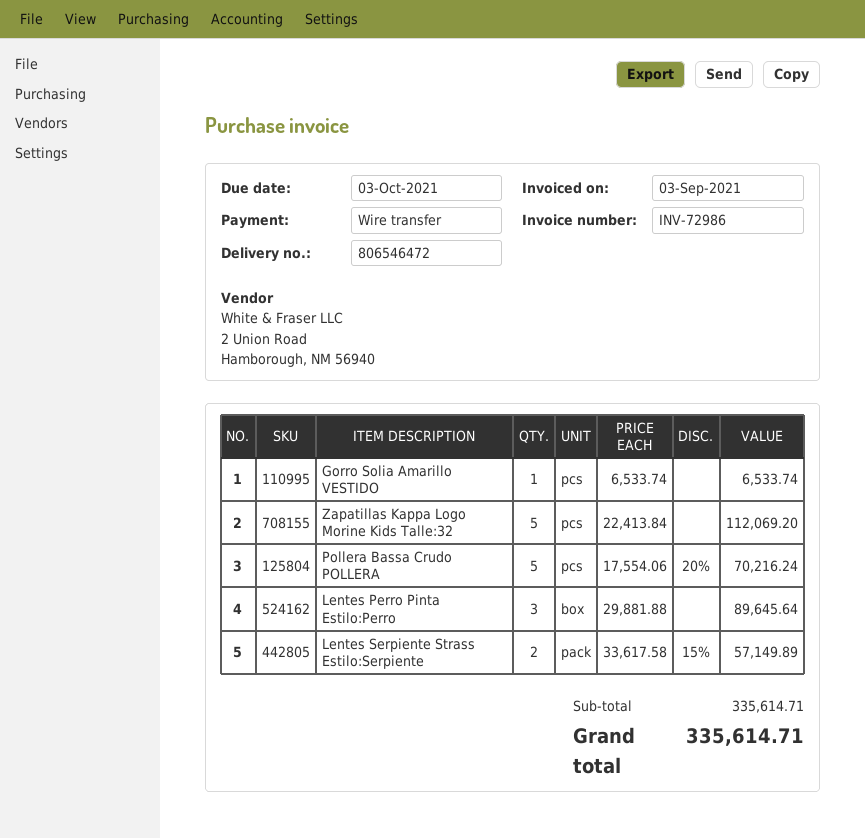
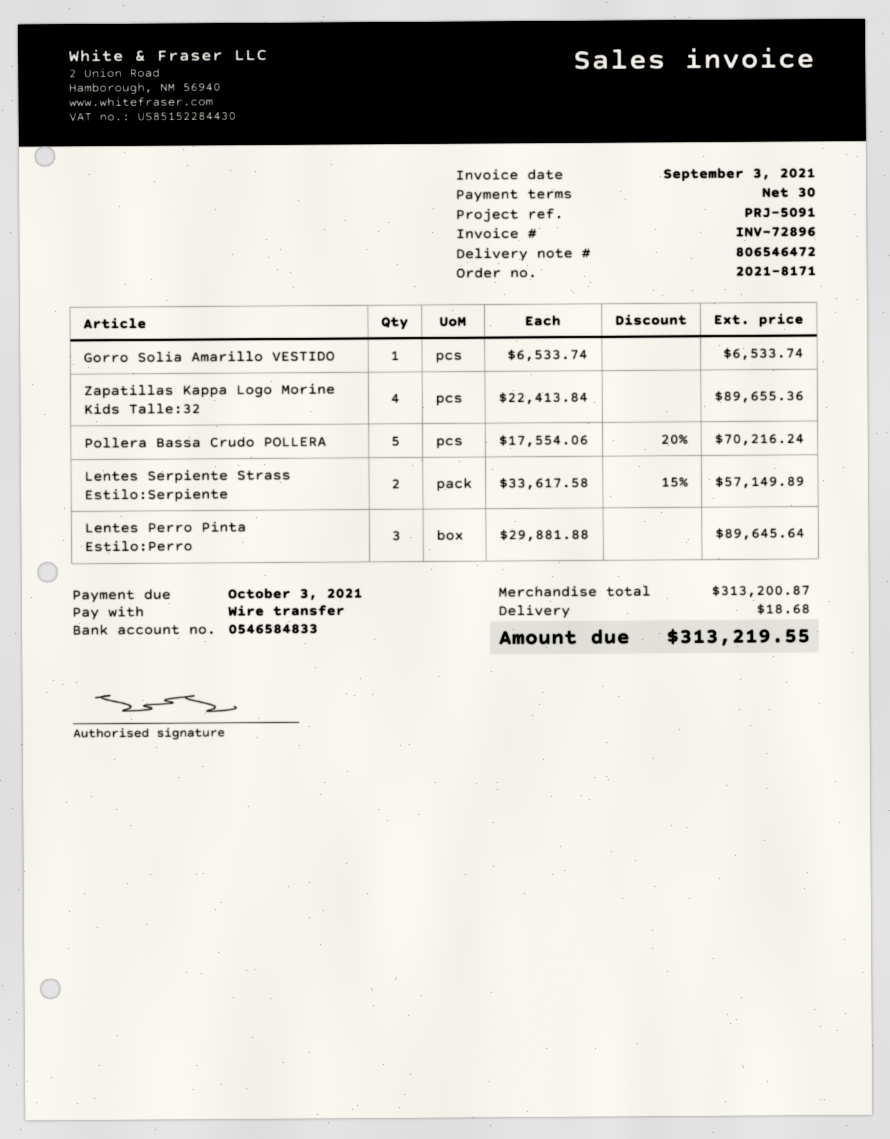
invoice number: INV-72986 -> INV-72896
Zapatillas Kappa Logo Morine Kids Talle:32: 5 x 22413.84 = 112069.20 -> 4 x 22413.84 = 89655.36
subtotal: 335614.71 -> 313200.87
shipping: none -> 18.68
total: 335614.71 -> 313219.55

